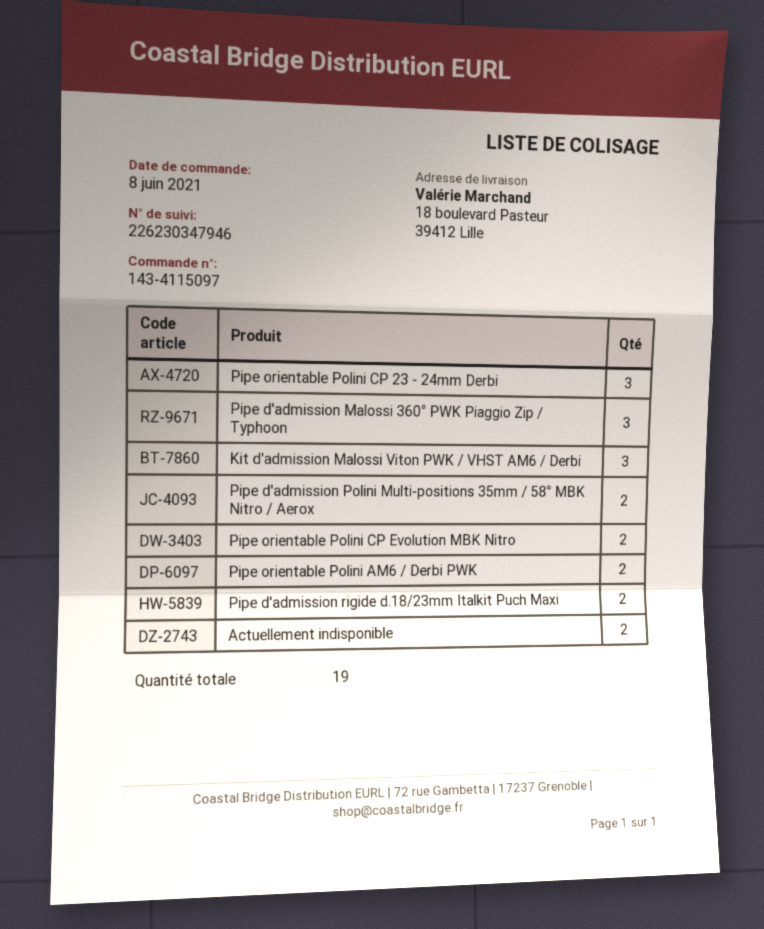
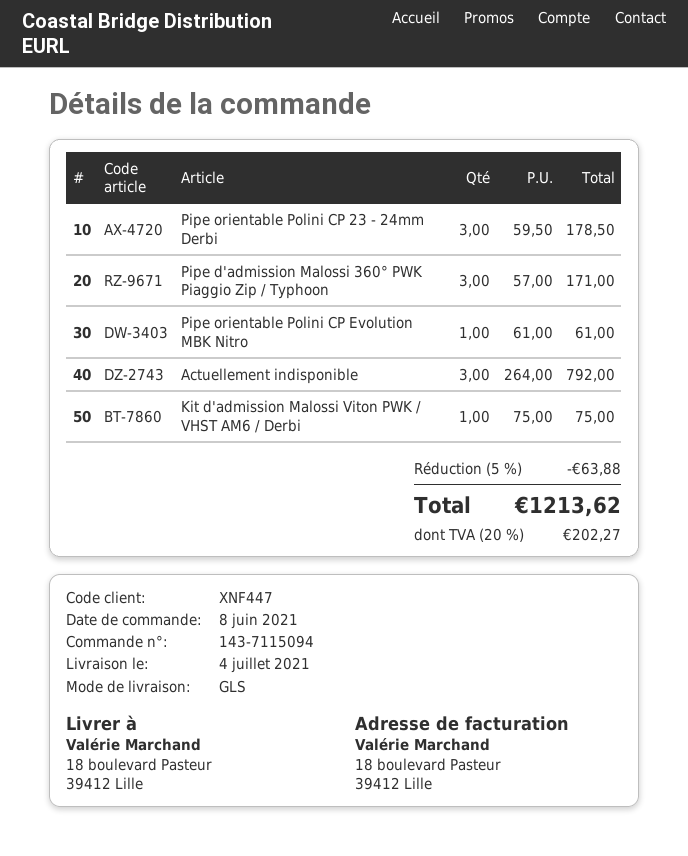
order number: 143-4115097 -> 143-7115094
Kit d'admission Malossi Viton PWK / VHST AM6 / Derbi: 3 -> 1
Pipe d'admission Polini Multi-positions 35mm / 58° MBK Nitro / Aerox: 2 -> none
Pipe orientable Polini CP Evolution MBK Nitro: 2 -> 1
Pipe orientable Polini AM6 / Derbi PWK: 2 -> none
Pipe d'admission rigide d.18/23mm Italkit Puch Maxi: 2 -> none
Actuellement indisponible: 2 -> 3

